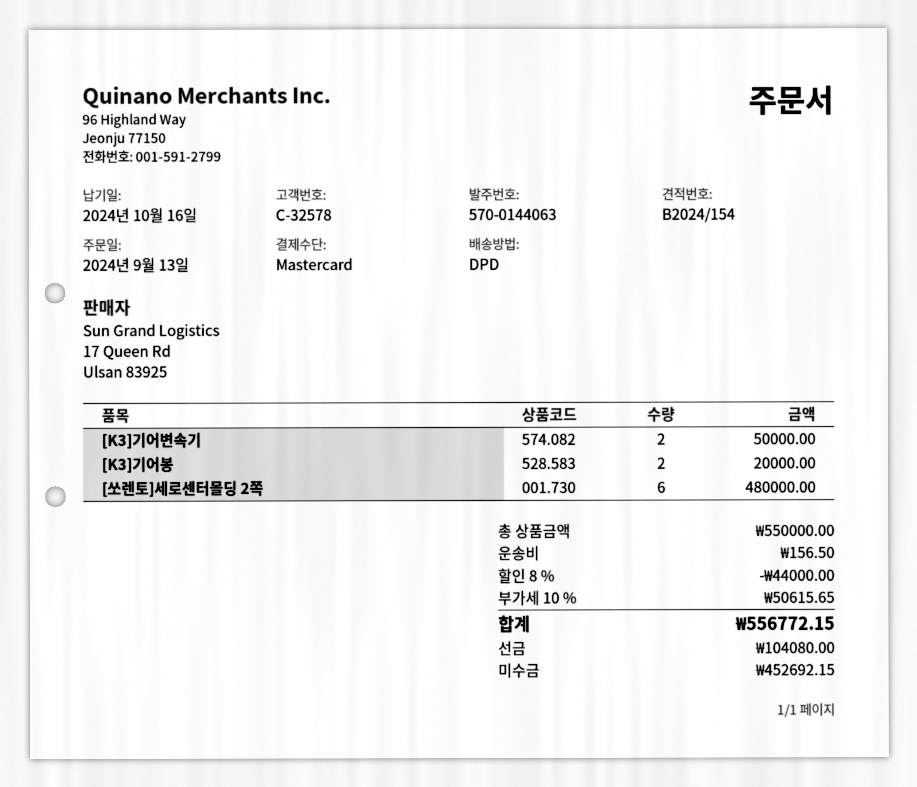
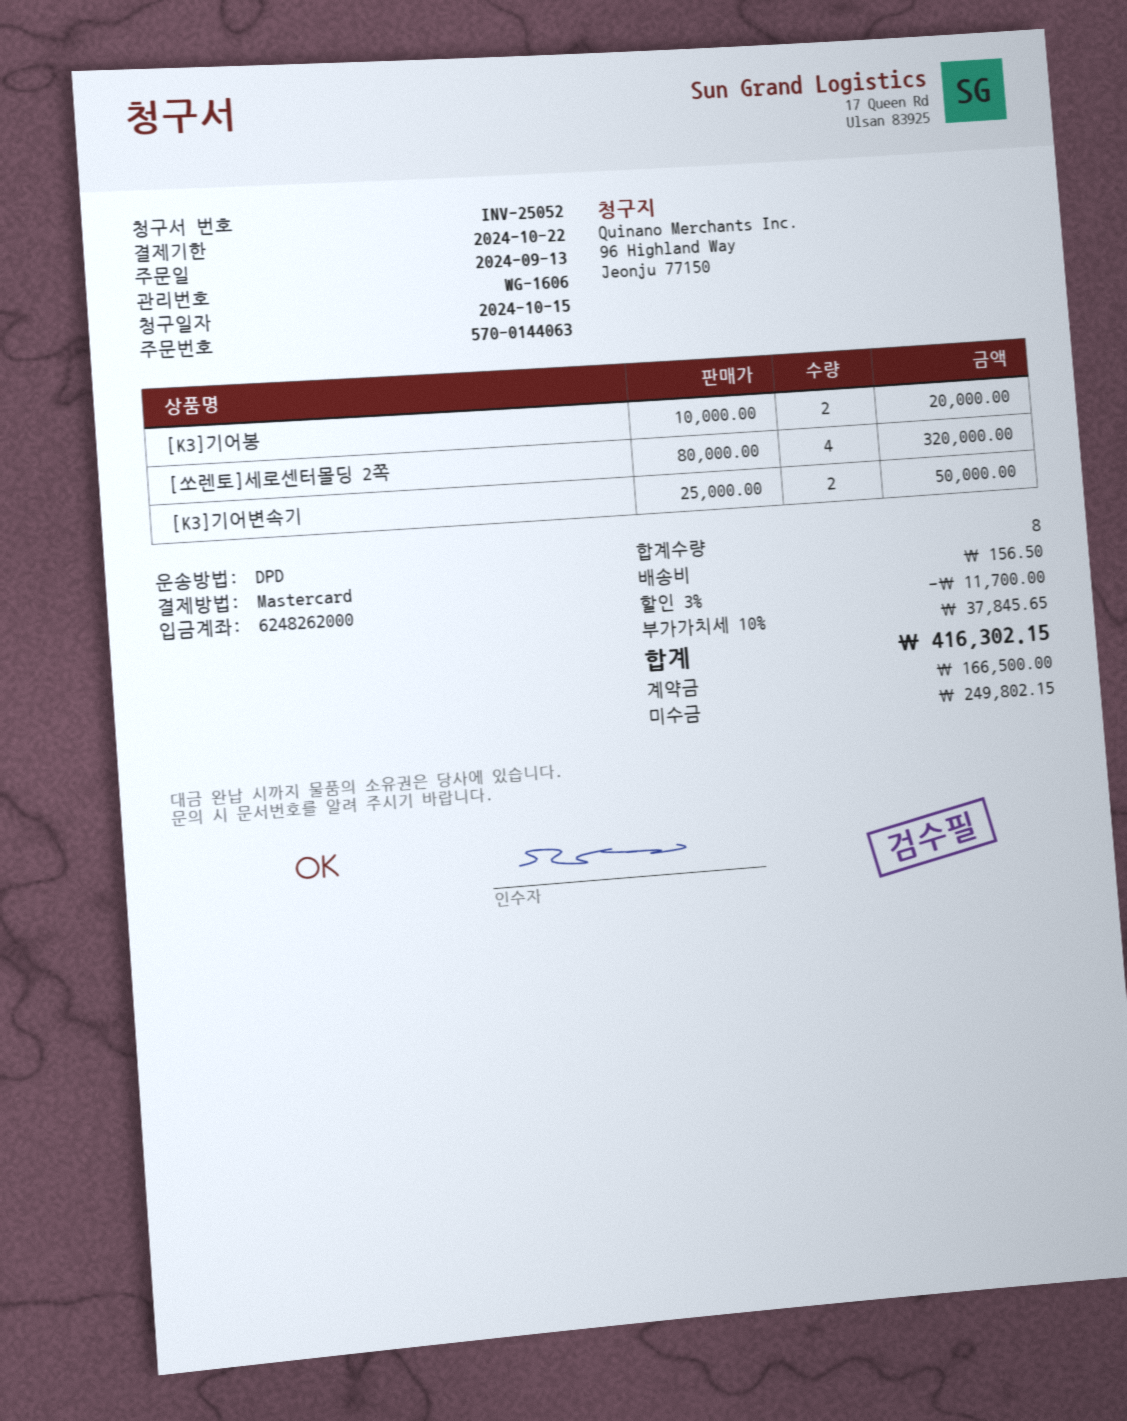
[쏘렌토]세로센터몰딩 2쪽: 6 for 480000.00 -> 4 for 320000.00
discount: 8% = 44000.00 -> 3% = 11700.00
tax: 10% = 50615.65 -> 10% = 37845.65
total: 556772.15 -> 416302.15
deposit: 104080.00 -> 166500.00
balance: 452692.15 -> 249802.15

